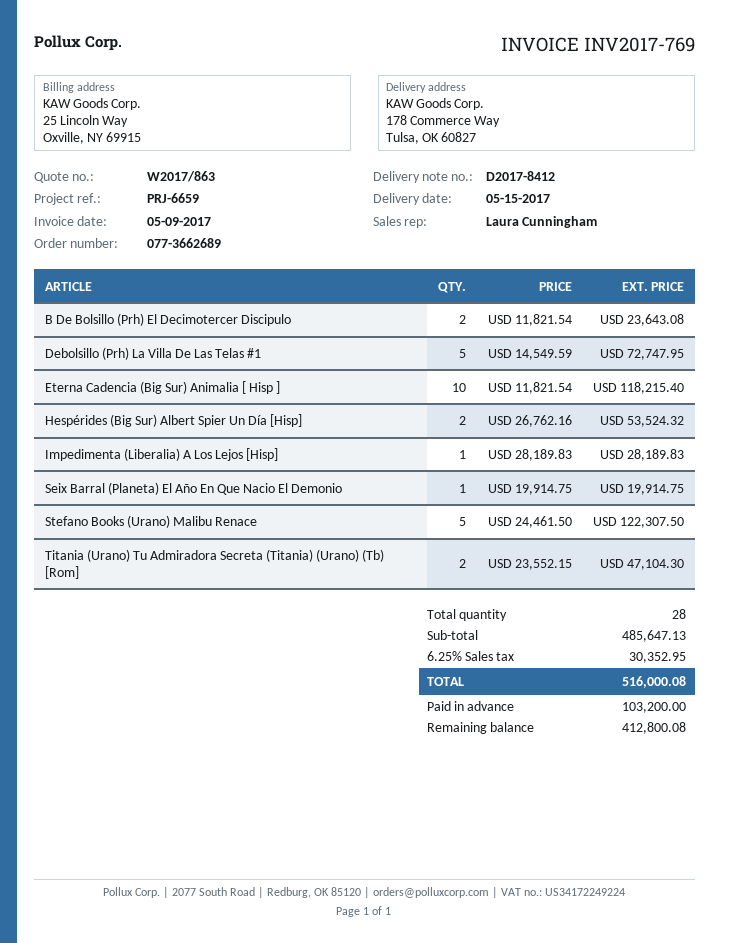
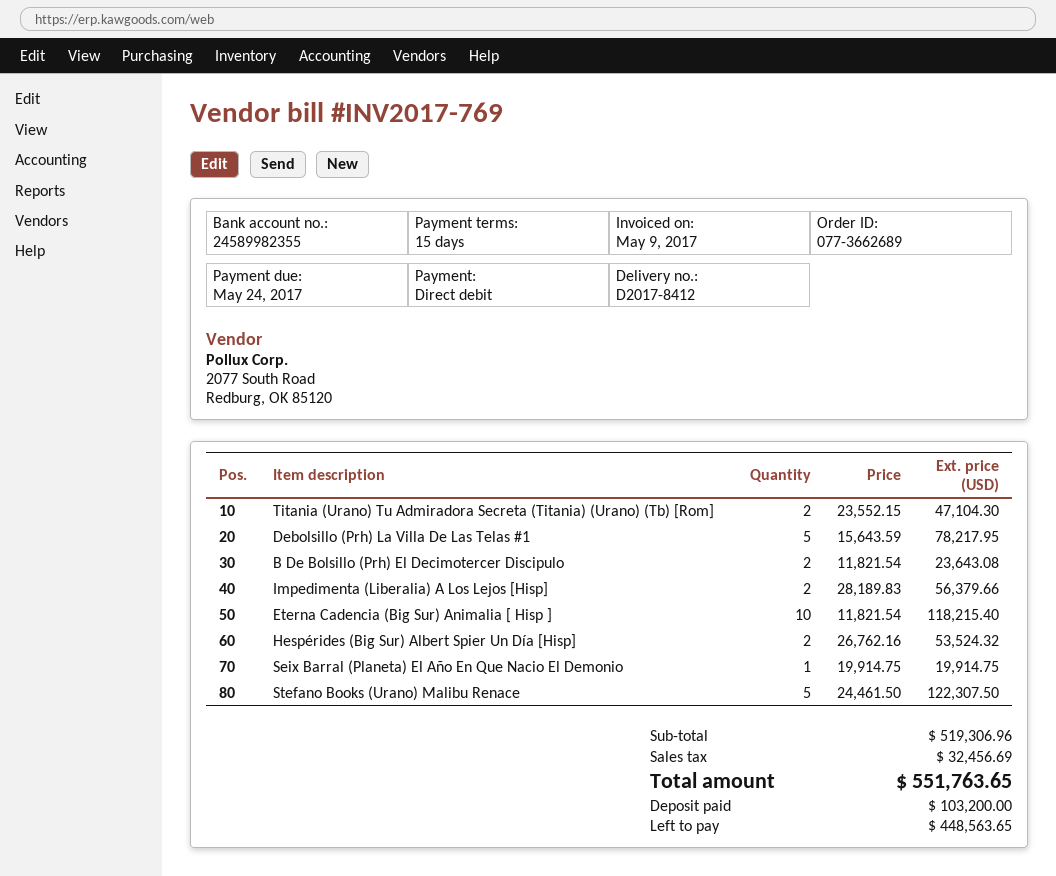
Debolsillo (Prh) La Villa De Las Telas #1: 5 x 14549.59 = 72747.95 -> 5 x 15643.59 = 78217.95
Impedimenta (Liberalia) A Los Lejos [Hisp]: 1 x 28189.83 = 28189.83 -> 2 x 28189.83 = 56379.66
subtotal: 485647.13 -> 519306.96
tax: 30352.95 -> 32456.69
total: 516000.08 -> 551763.65
balance: 412800.08 -> 448563.65

